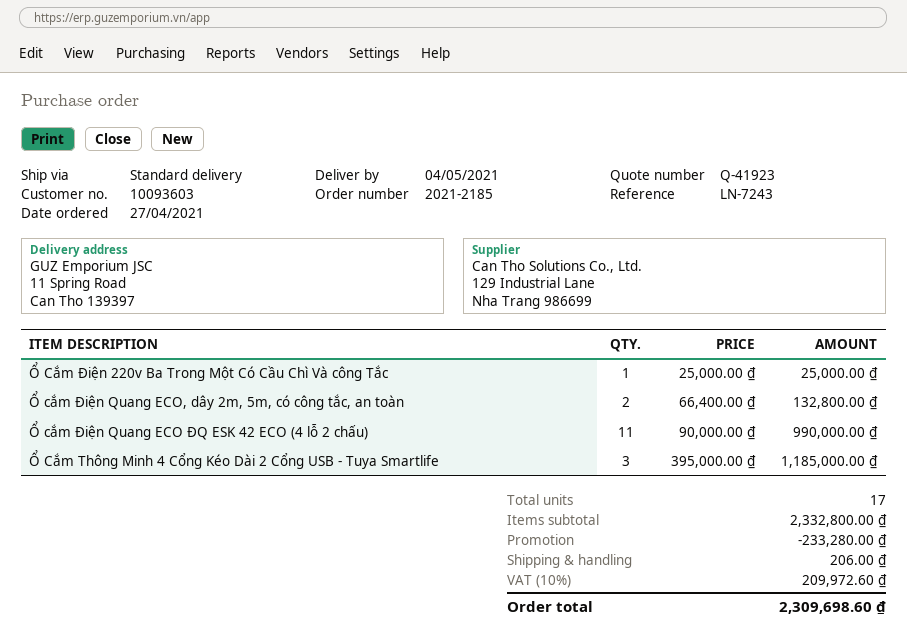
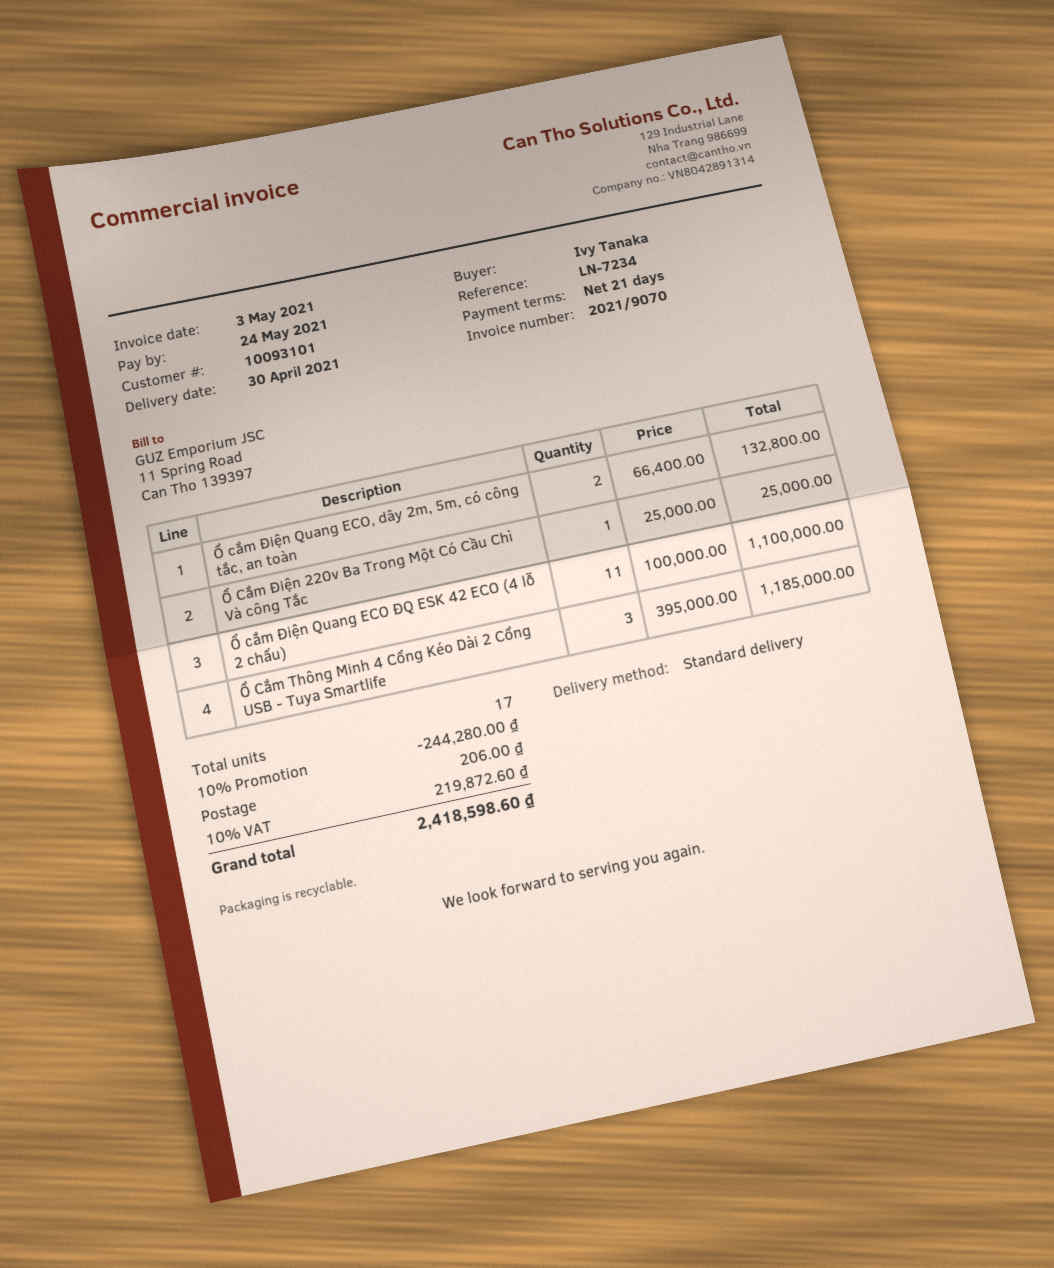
delivery date: 2021-05-04 -> 2021-04-30
customer number: 10093603 -> 10093101
reference: LN-7243 -> LN-7234
Ổ cắm Điện Quang ECO ĐQ ESK 42 ECO (4 lỗ 2 chấu): 11 x 90000.00 = 990000.00 -> 11 x 100000.00 = 1100000.00
discount: 233280.00 -> 244280.00
tax: 10% = 209972.60 -> 10% = 219872.60
total: 2309698.60 -> 2418598.60

